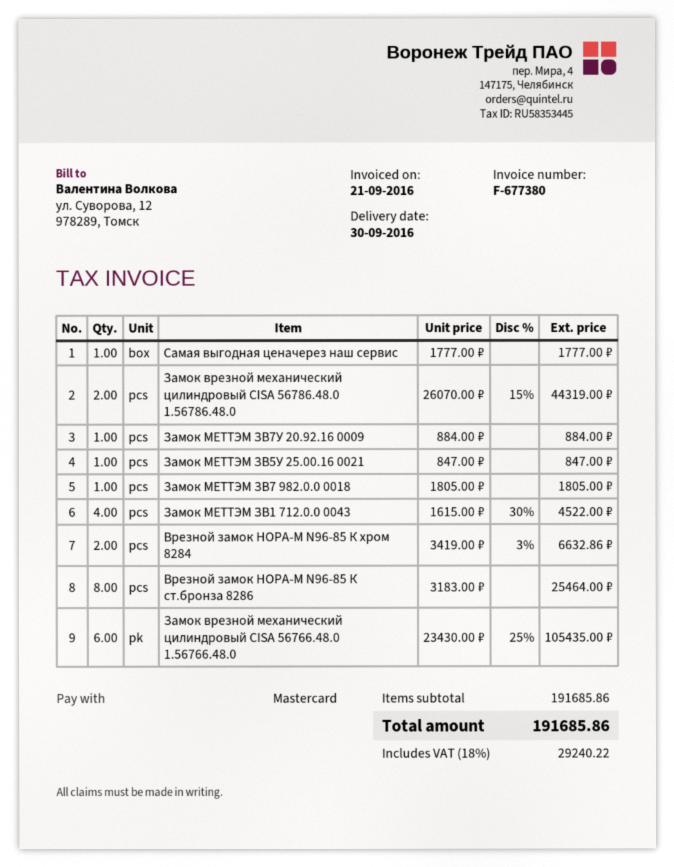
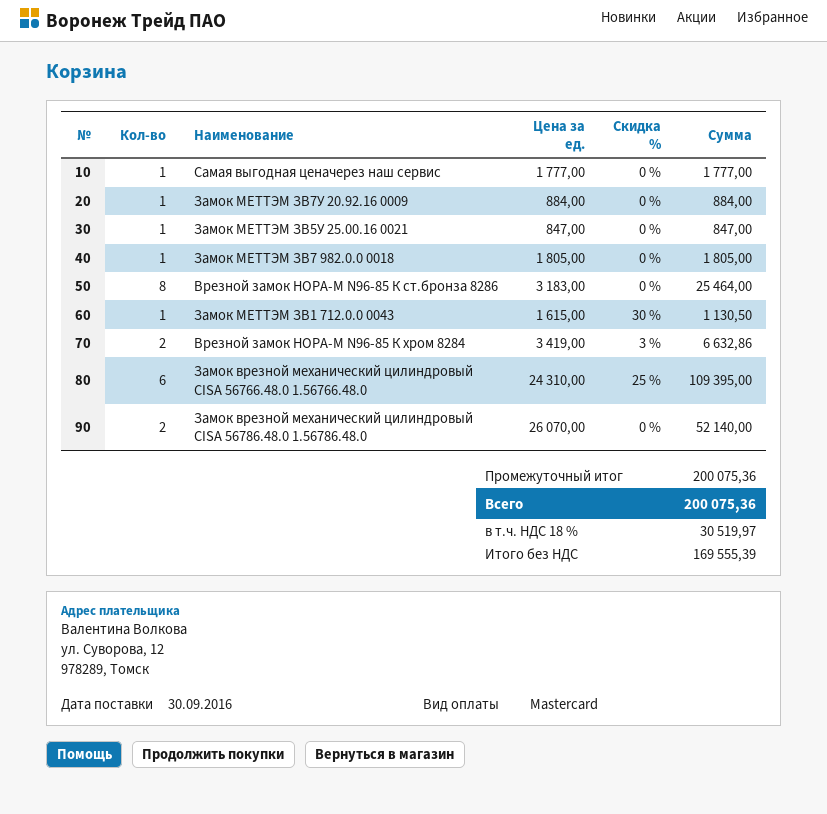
Замок врезной механический цилиндровый CISA 56786.48.0 1.56786.48.0: 2 x 26070.00 - 15% = 44319.00 -> 2 x 26070.00 = 52140.00
Замок МЕТТЭМ ЗВ1 712.0.0 0043: 4 x 1615.00 - 30% = 4522.00 -> 1 x 1615.00 - 30% = 1130.50
Замок врезной механический цилиндровый CISA 56766.48.0 1.56766.48.0: 6 x 23430.00 - 25% = 105435.00 -> 6 x 24310.00 - 25% = 109395.00
subtotal: 191685.86 -> 200075.36
tax: 18% = 29240.22 -> 18% = 30519.97
total: 191685.86 -> 200075.36

